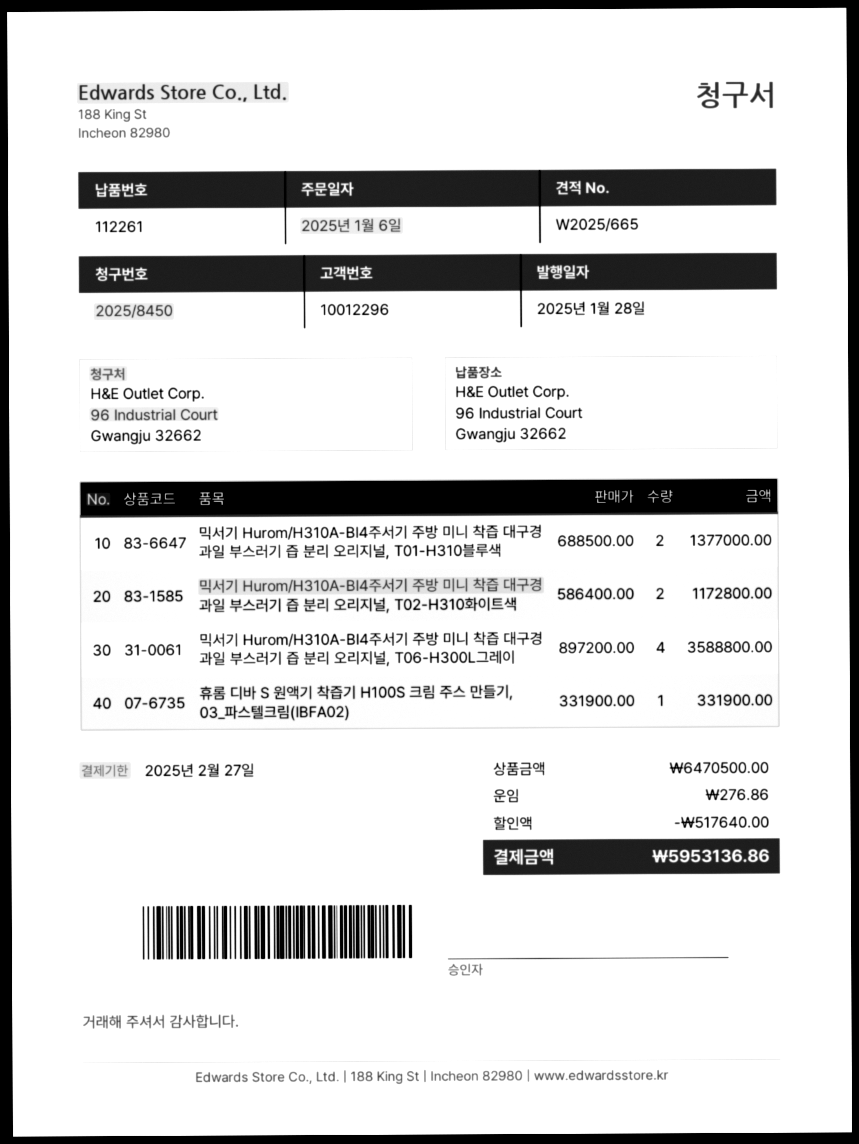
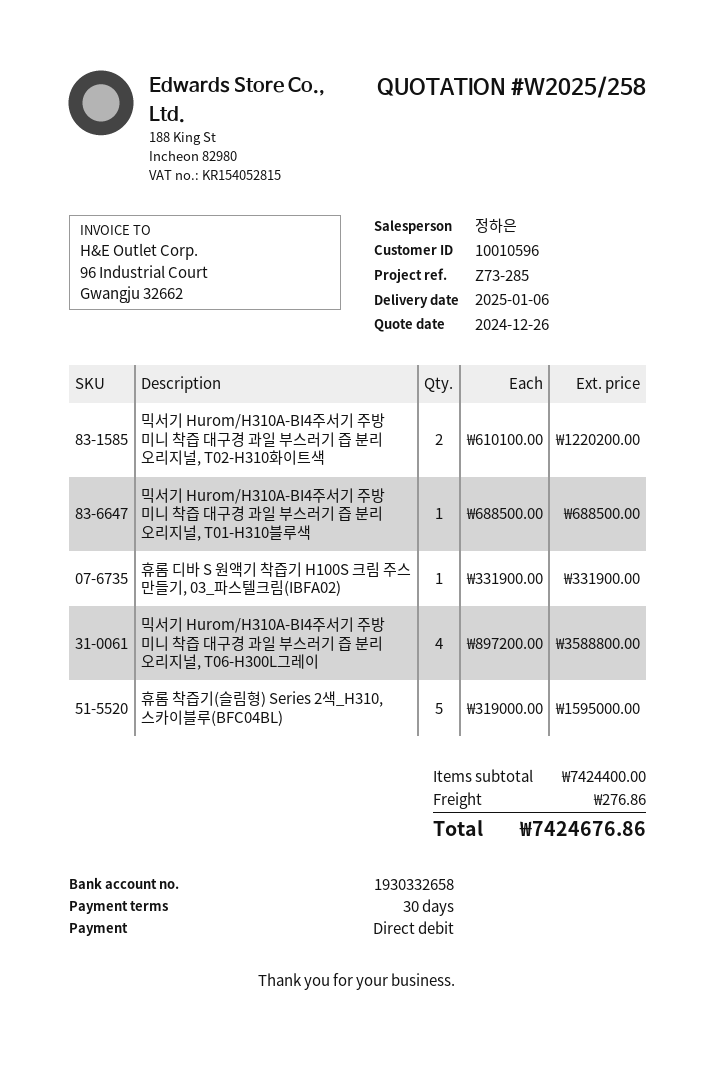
quote number: W2025/665 -> W2025/258
customer number: 10012296 -> 10010596
믹서기 Hurom/H310A-BI4주서기 주방 미니 착즙 대구경 과일 부스러기 즙 분리 오리지널, T01-H310블루색: 2 x 688500.00 = 1377000.00 -> 1 x 688500.00 = 688500.00
믹서기 Hurom/H310A-BI4주서기 주방 미니 착즙 대구경 과일 부스러기 즙 분리 오리지널, T02-H310화이트색: 2 x 586400.00 = 1172800.00 -> 2 x 610100.00 = 1220200.00
휴롬 착즙기(슬림형) Series 2색_H310, 스카이블루(BFC04BL): none -> 5 x 319000.00 = 1595000.00
subtotal: 6470500.00 -> 7424400.00
discount: 517640.00 -> none
total: 5953136.86 -> 7424676.86

